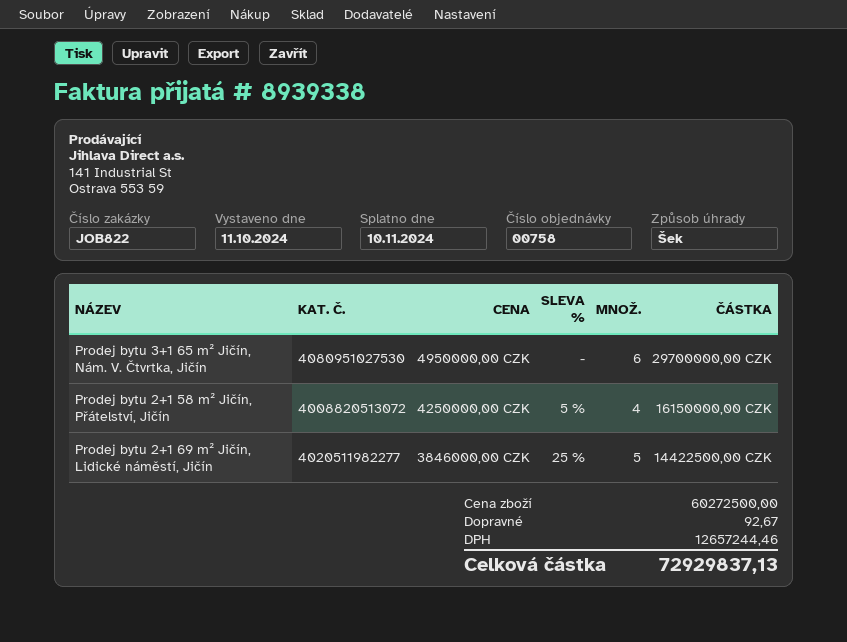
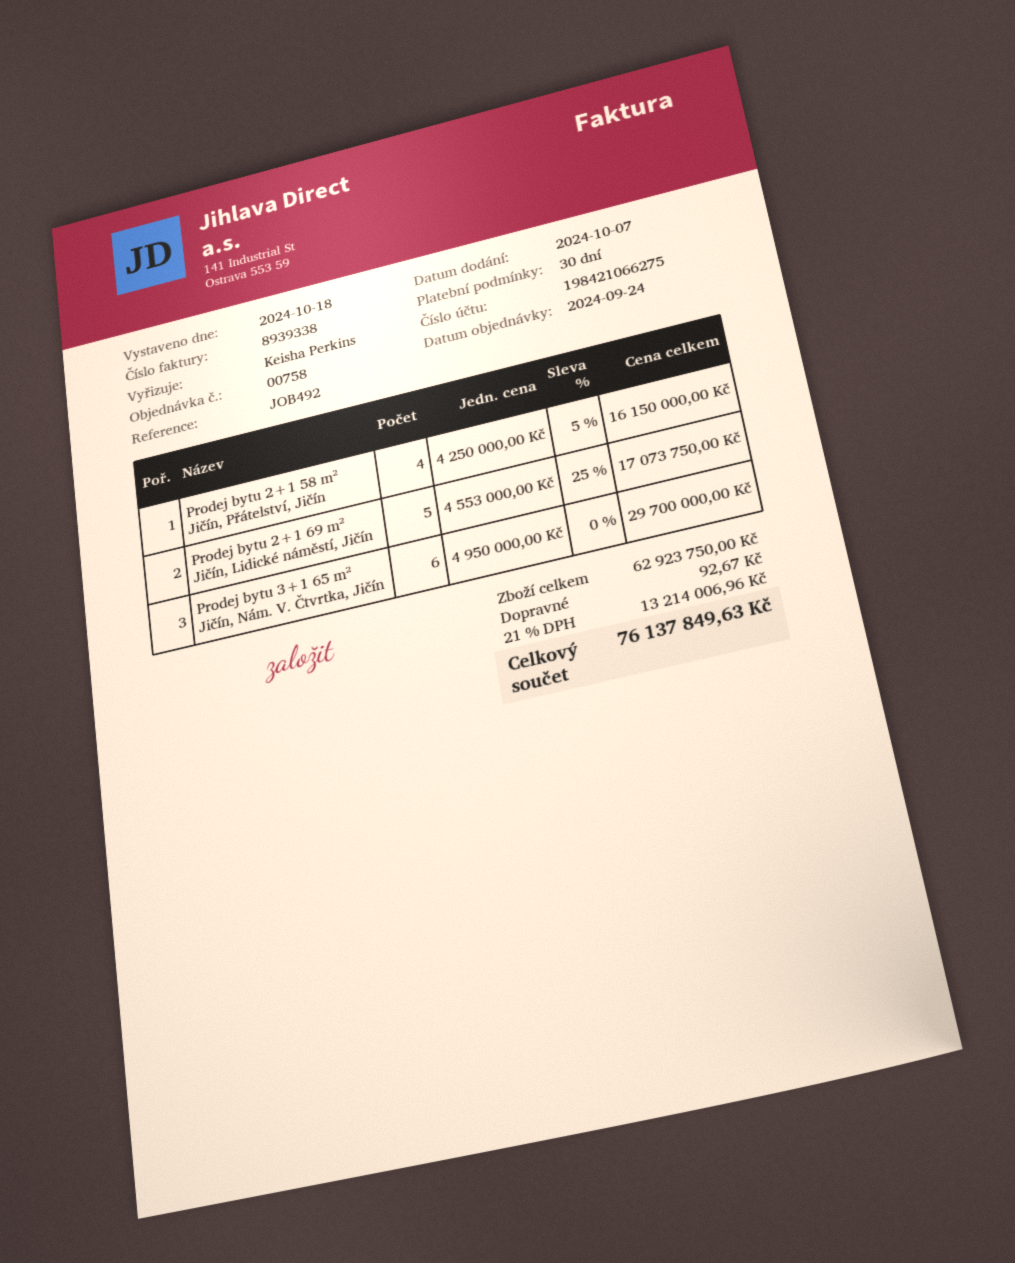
invoice date: 2024-10-11 -> 2024-10-18
reference: JOB822 -> JOB492
Prodej bytu 2+1 69 m² Jičín, Lidické náměstí, Jičín: 5 x 3846000.00 - 25% = 14422500.00 -> 5 x 4553000.00 - 25% = 17073750.00
subtotal: 60272500.00 -> 62923750.00
tax: 12657244.46 -> 13214006.96
total: 72929837.13 -> 76137849.63

